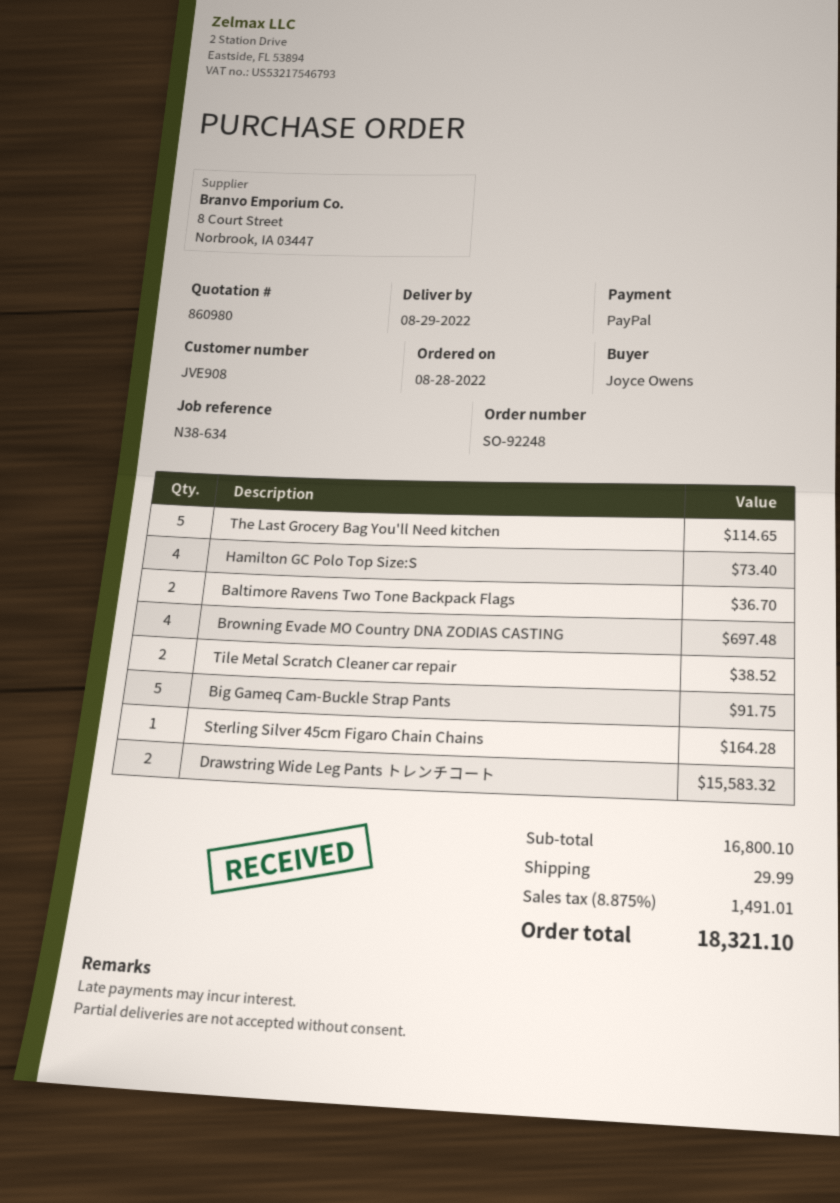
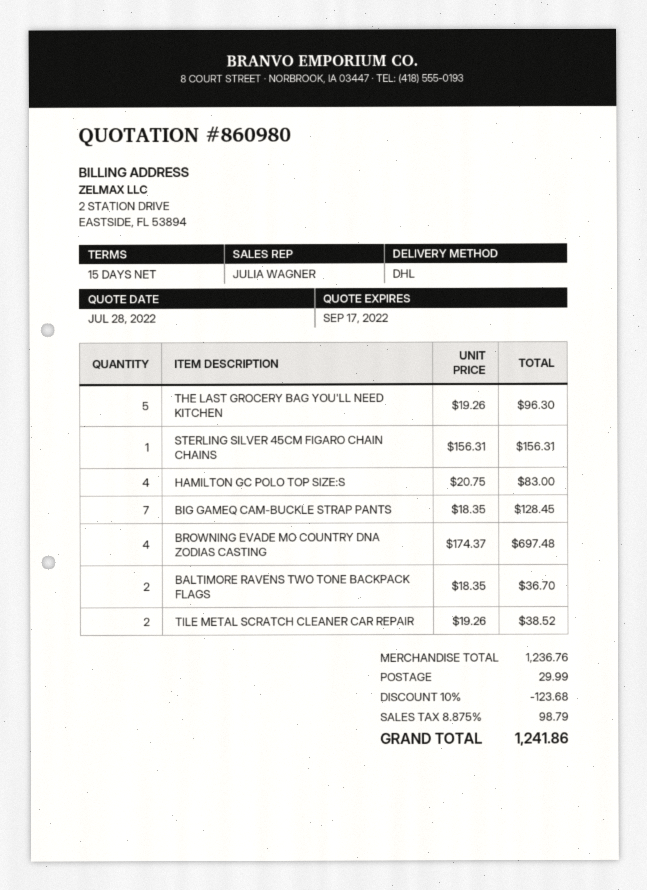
The Last Grocery Bag You'll Need kitchen: 5 for 114.65 -> 5 for 96.30
Hamilton GC Polo Top Size:S: 4 for 73.40 -> 4 for 83.00
Big Gameq Cam-Buckle Strap Pants: 5 for 91.75 -> 7 for 128.45
Sterling Silver 45cm Figaro Chain Chains: 1 for 164.28 -> 1 for 156.31
Drawstring Wide Leg Pants トレンチコート: 2 for 15583.32 -> none
subtotal: 16800.10 -> 1236.76
discount: none -> 10% = 123.68
tax: 8.875% = 1491.01 -> 8.875% = 98.79
total: 18321.10 -> 1241.86

